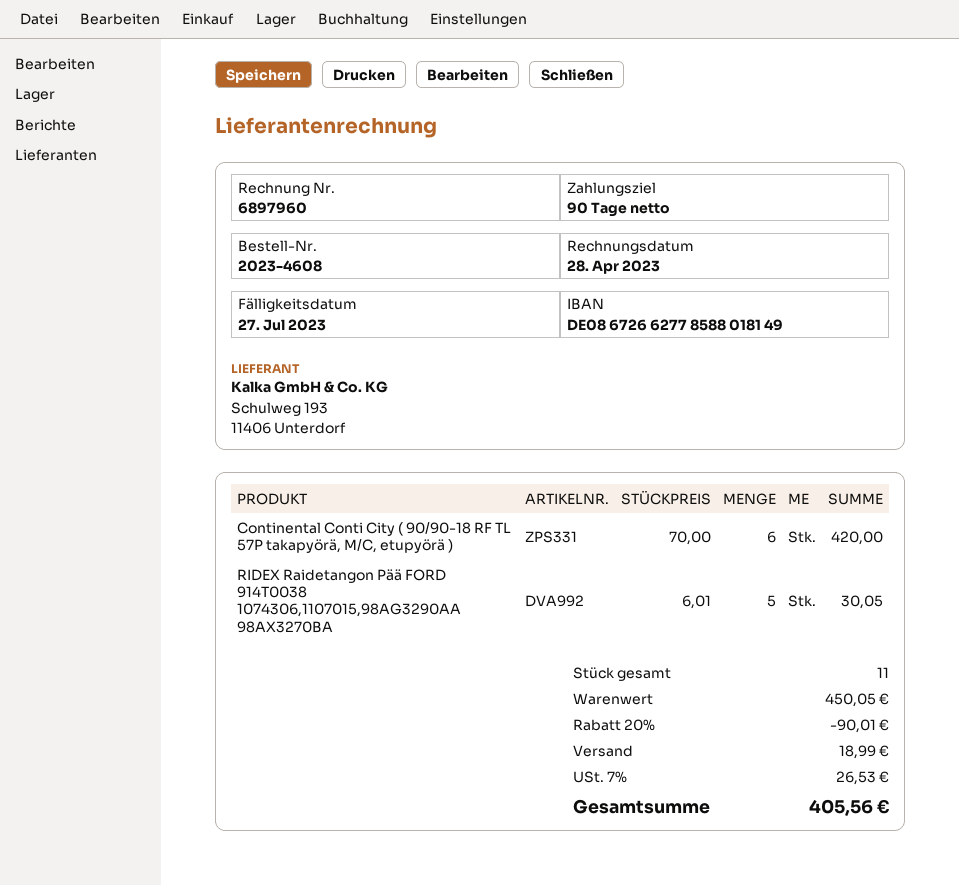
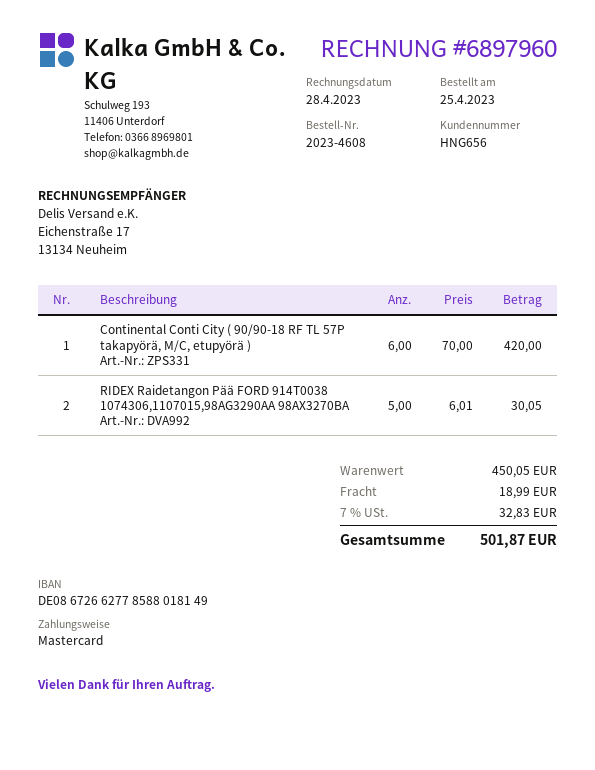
discount: 20% = 90.01 -> none
tax: 7% = 26.53 -> 7% = 32.83
total: 405.56 -> 501.87

